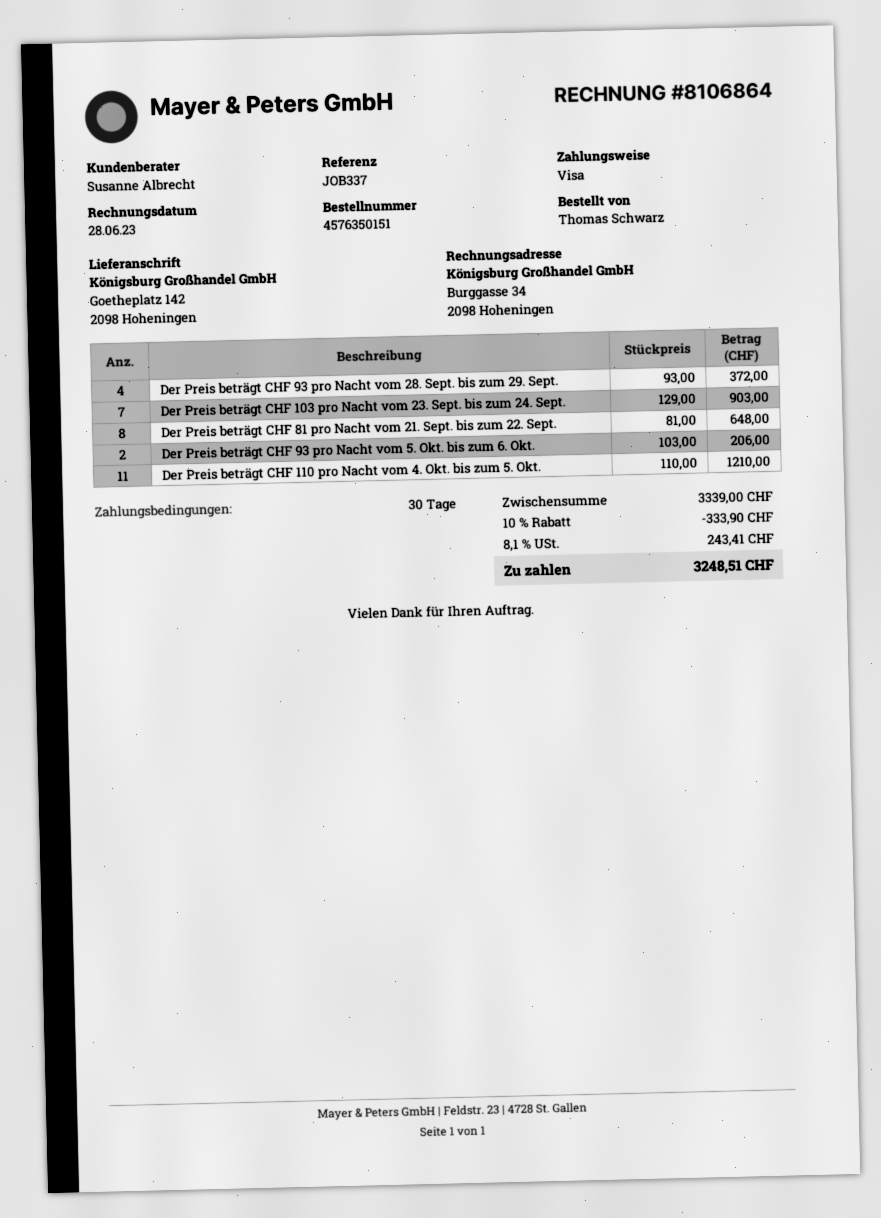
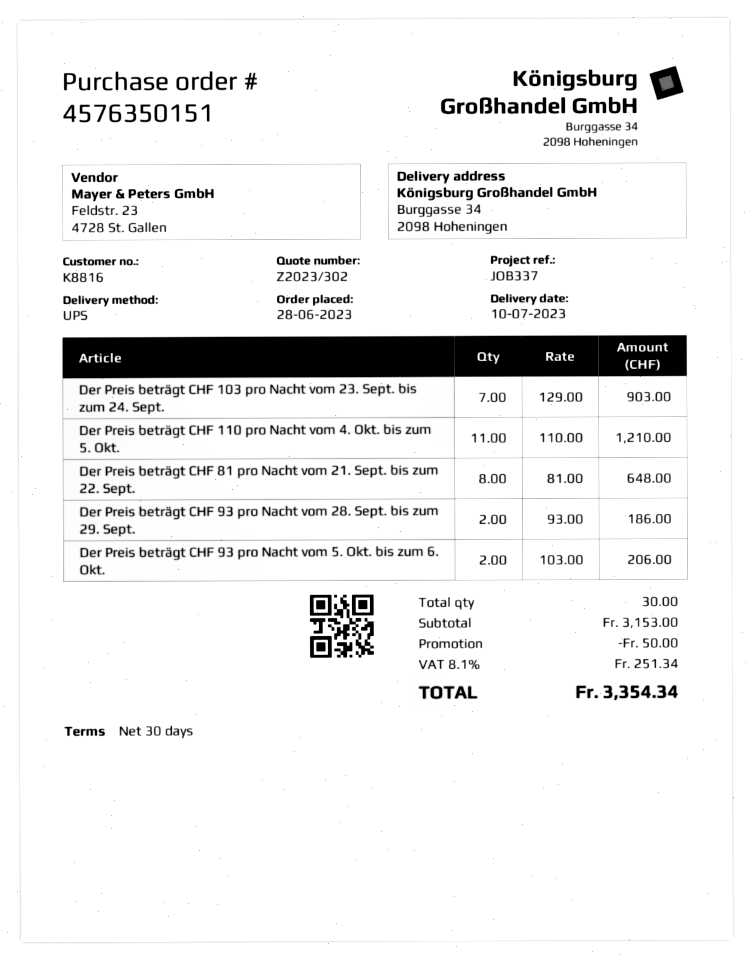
ship to: Goetheplatz 142, 2098 Hoheningen -> Burggasse 34, 2098 Hoheningen
Der Preis beträgt CHF 93 pro Nacht vom 28. Sept. bis zum 29. Sept.: 4 x 93.00 = 372.00 -> 2 x 93.00 = 186.00
subtotal: 3339.00 -> 3153.00
discount: 333.90 -> 50.00
tax: 8.1% = 243.41 -> 8.1% = 251.34
total: 3248.51 -> 3354.34

